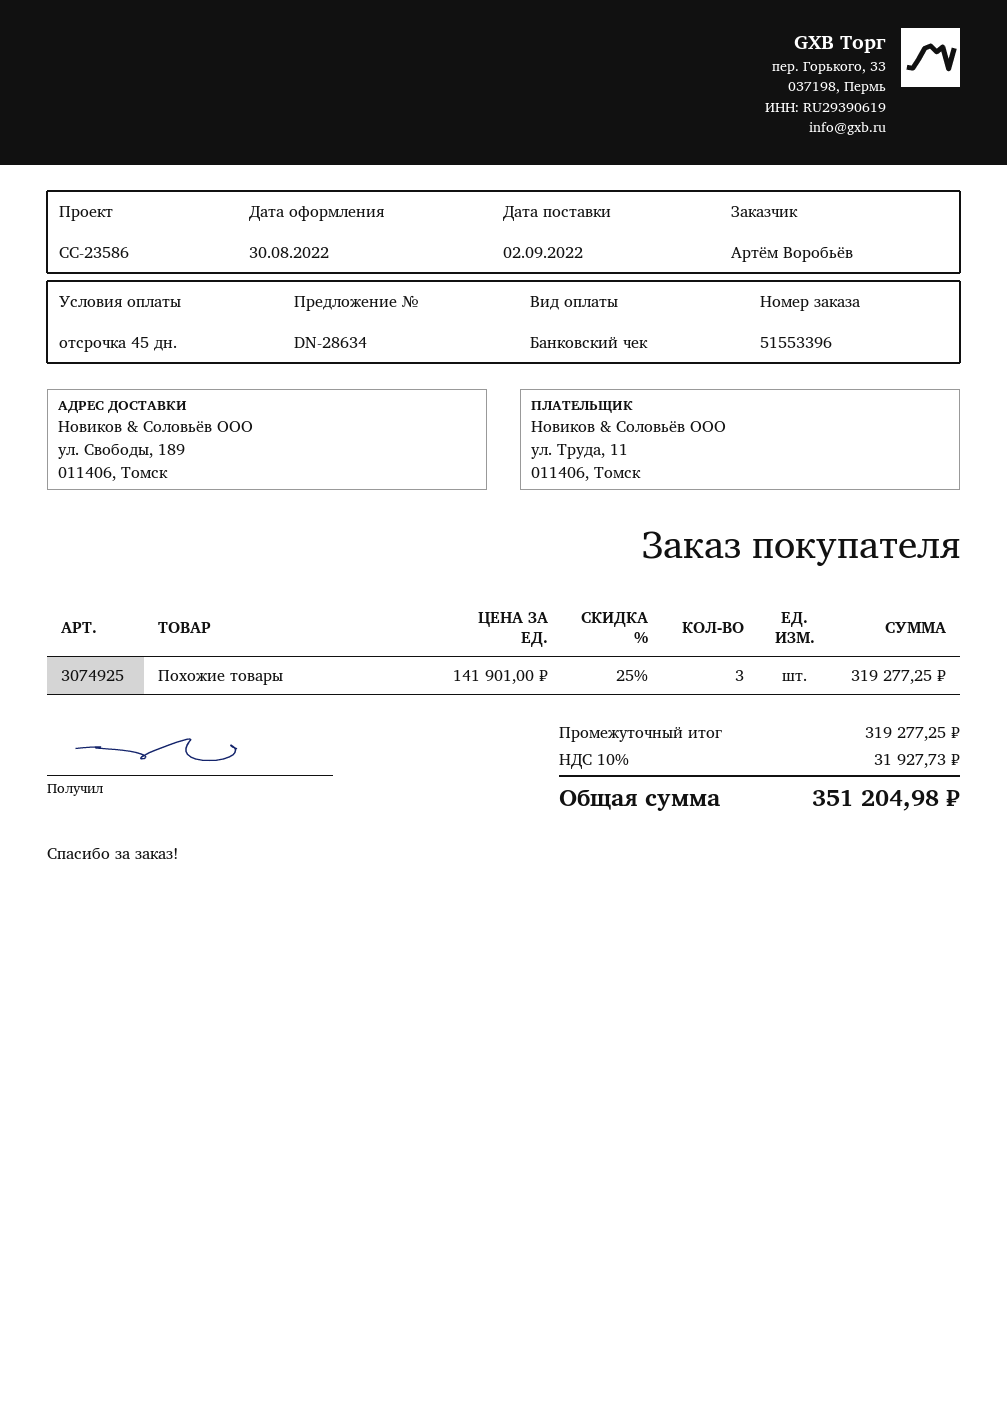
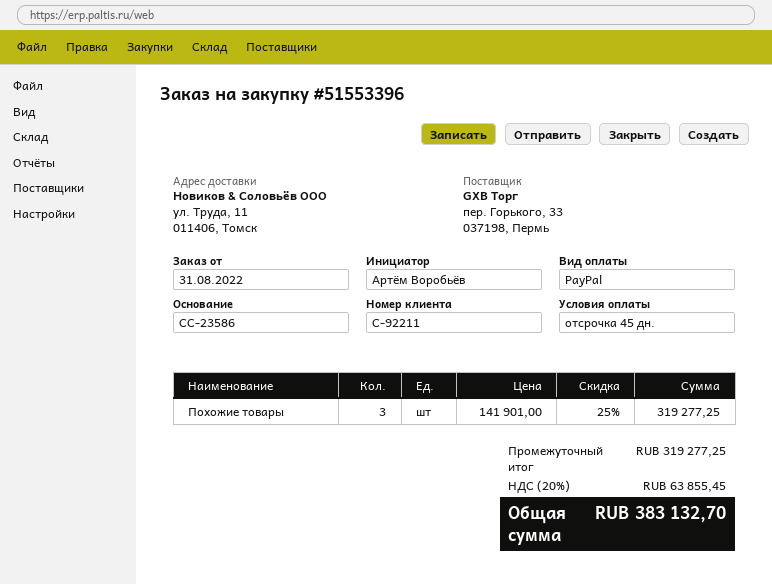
order date: 2022-08-30 -> 2022-08-31
payment method: cheque -> PayPal
ship to: ул. Свободы, 189, 011406, Томск -> ул. Труда, 11, 011406, Томск
tax: 10% = 31927.73 -> 20% = 63855.45
total: 351204.98 -> 383132.70

